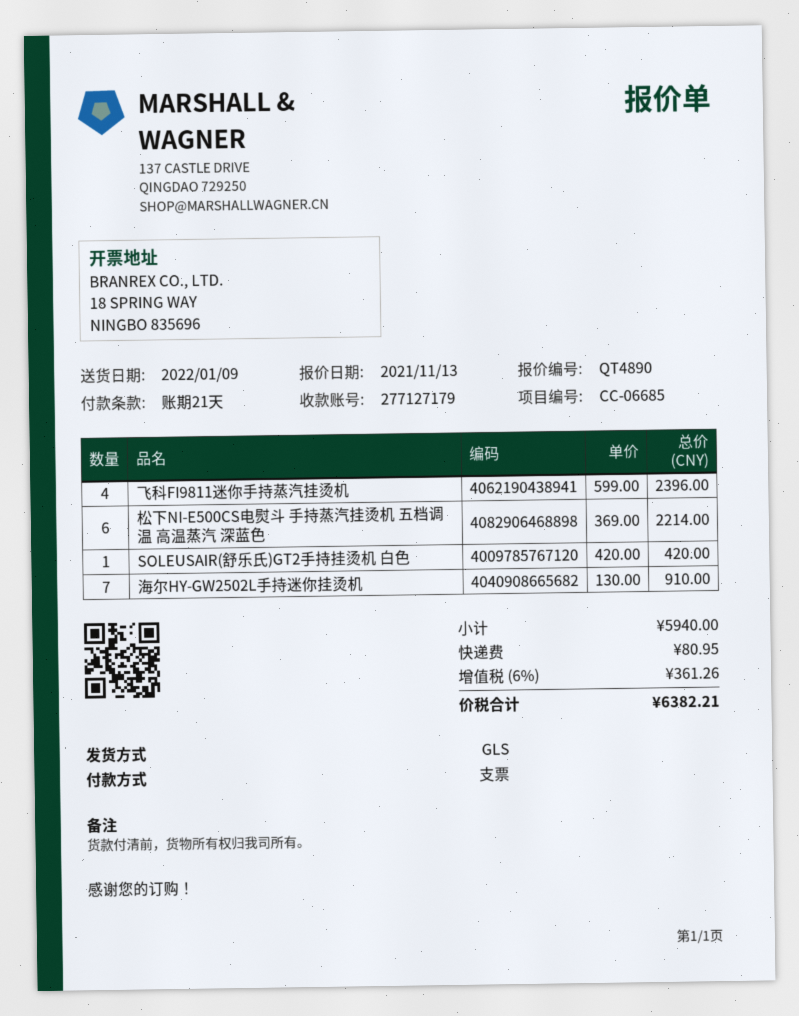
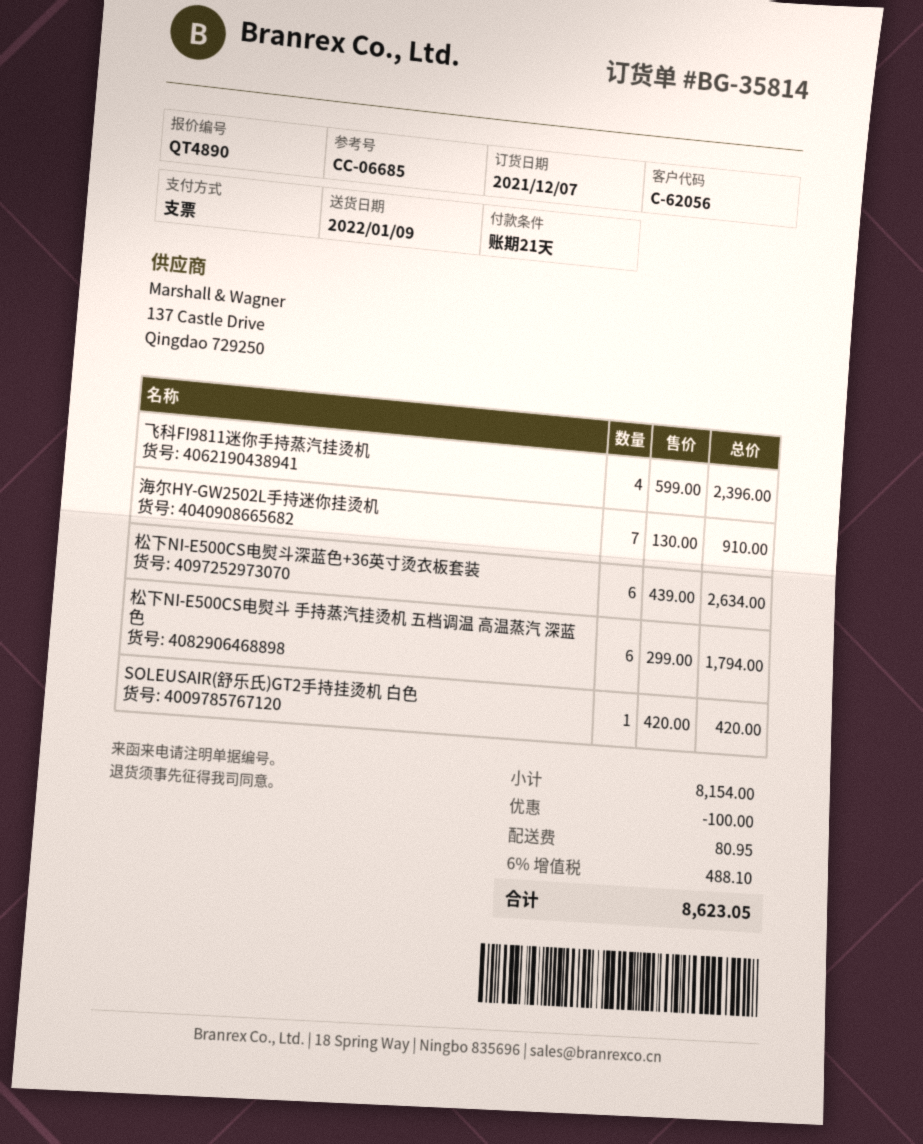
松下NI-E500CS电熨斗 手持蒸汽挂烫机 五档调温 高温蒸汽 深蓝色: 6 x 369.00 = 2214.00 -> 6 x 299.00 = 1794.00
松下NI-E500CS电熨斗深蓝色+36英寸烫衣板套装: none -> 6 x 439.00 = 2634.00
subtotal: 5940.00 -> 8154.00
discount: none -> 100.00
tax: 6% = 361.26 -> 6% = 488.10
total: 6382.21 -> 8623.05

